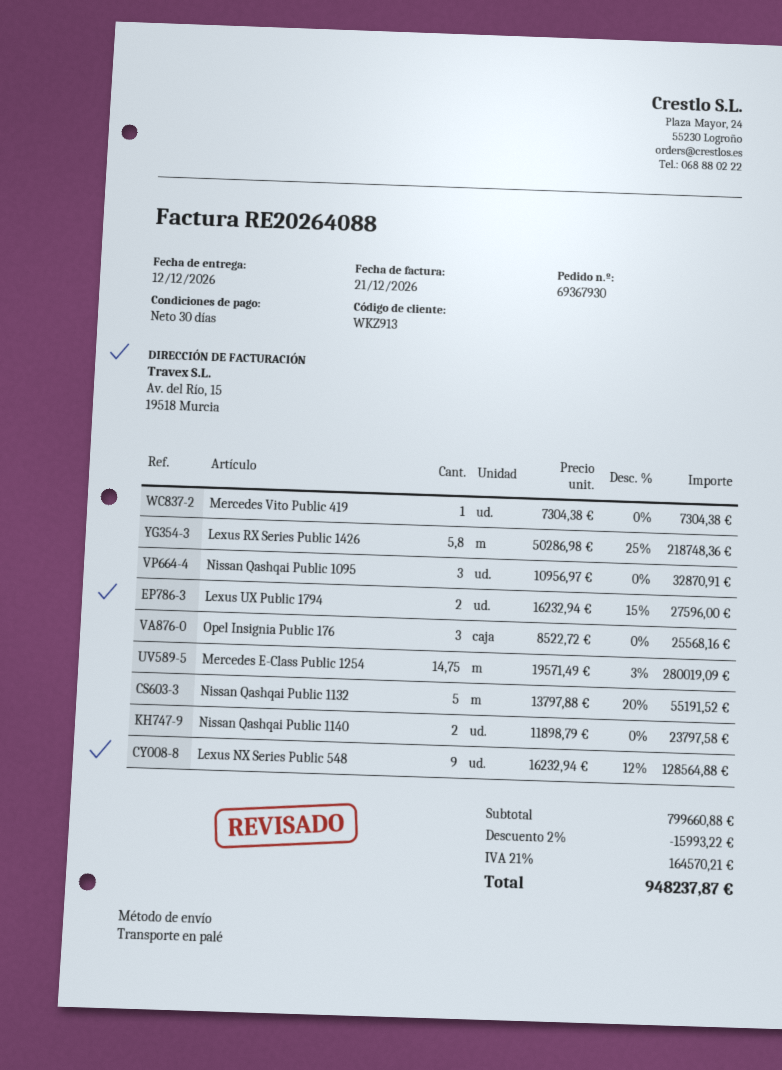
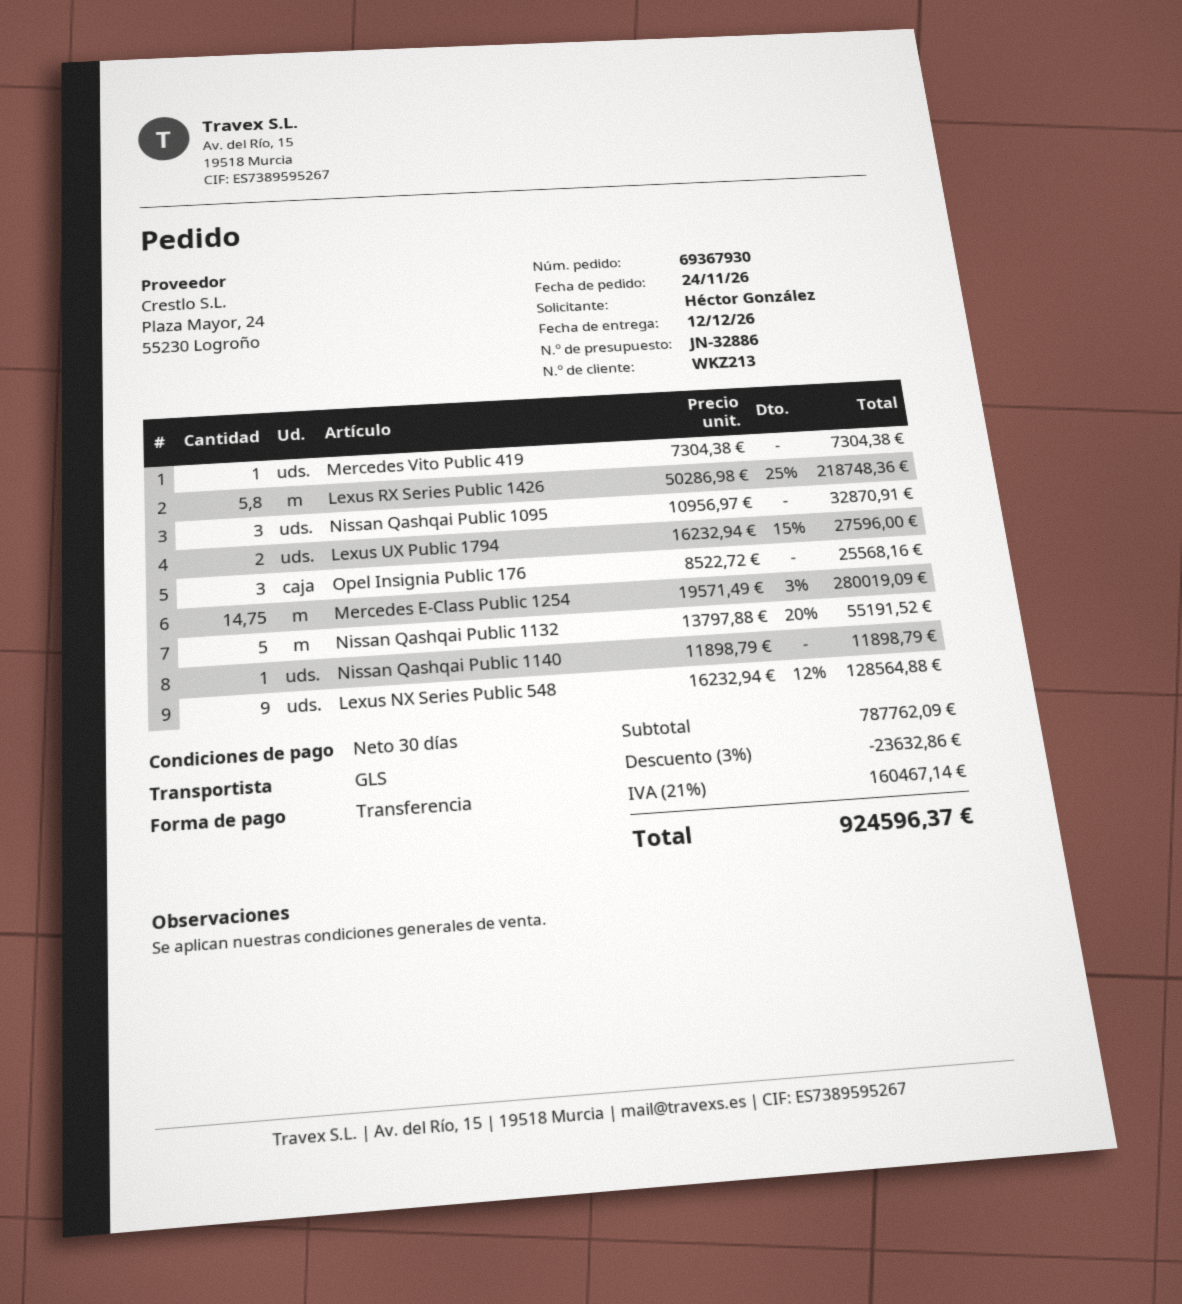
customer number: WKZ913 -> WKZ213
shipping method: pallet freight -> GLS
Nissan Qashqai Public 1140: 2 x 11898.79 = 23797.58 -> 1 x 11898.79 = 11898.79
subtotal: 799660.88 -> 787762.09
discount: 2% = 15993.22 -> 3% = 23632.86
tax: 21% = 164570.21 -> 21% = 160467.14
total: 948237.87 -> 924596.37

